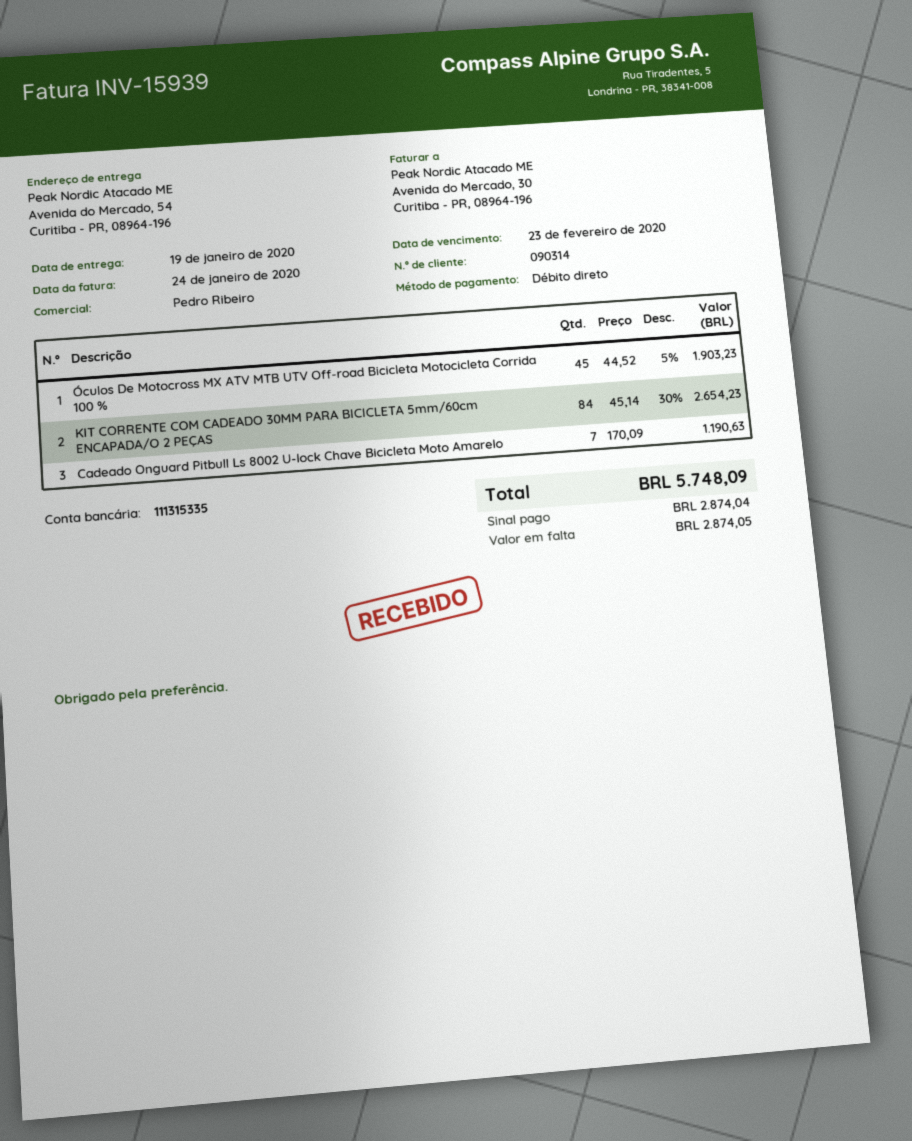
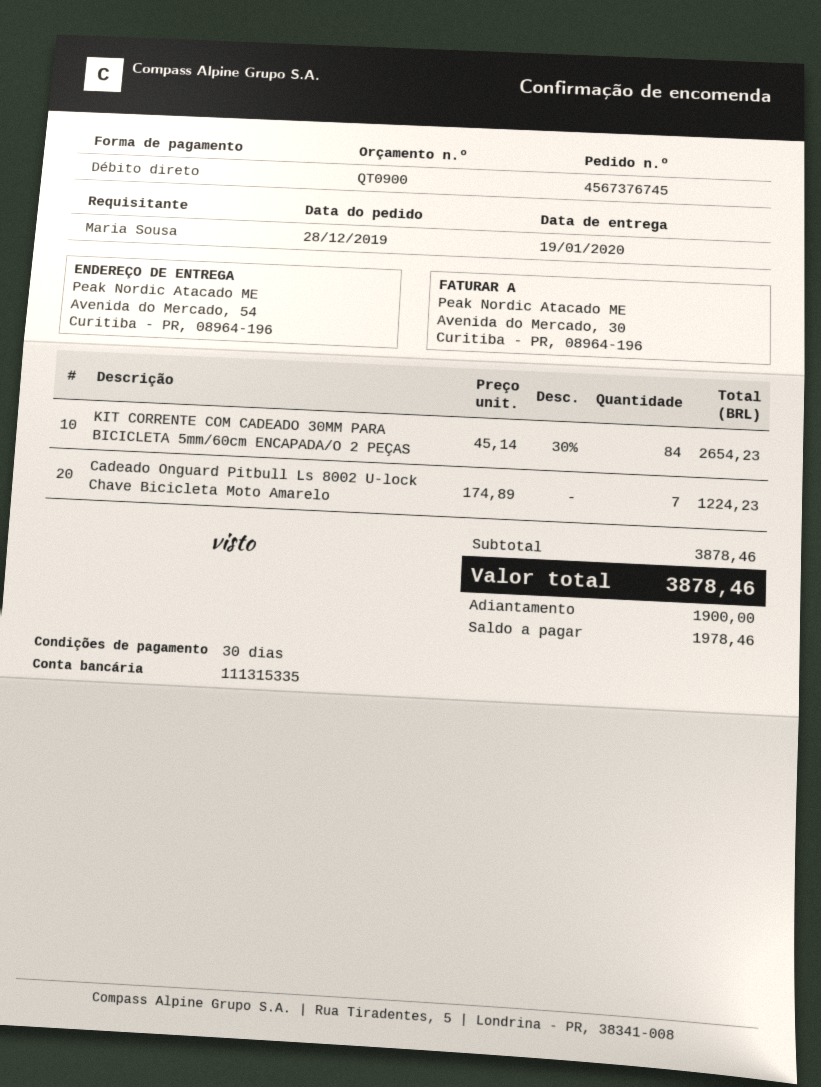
Óculos De Motocross MX ATV MTB UTV Off-road Bicicleta Motocicleta Corrida 100 %: 45 x 44.52 - 5% = 1903.23 -> none
Cadeado Onguard Pitbull Ls 8002 U-lock Chave Bicicleta Moto Amarelo: 7 x 170.09 = 1190.63 -> 7 x 174.89 = 1224.23
total: 5748.09 -> 3878.46
deposit: 2874.04 -> 1900.00
balance: 2874.05 -> 1978.46

